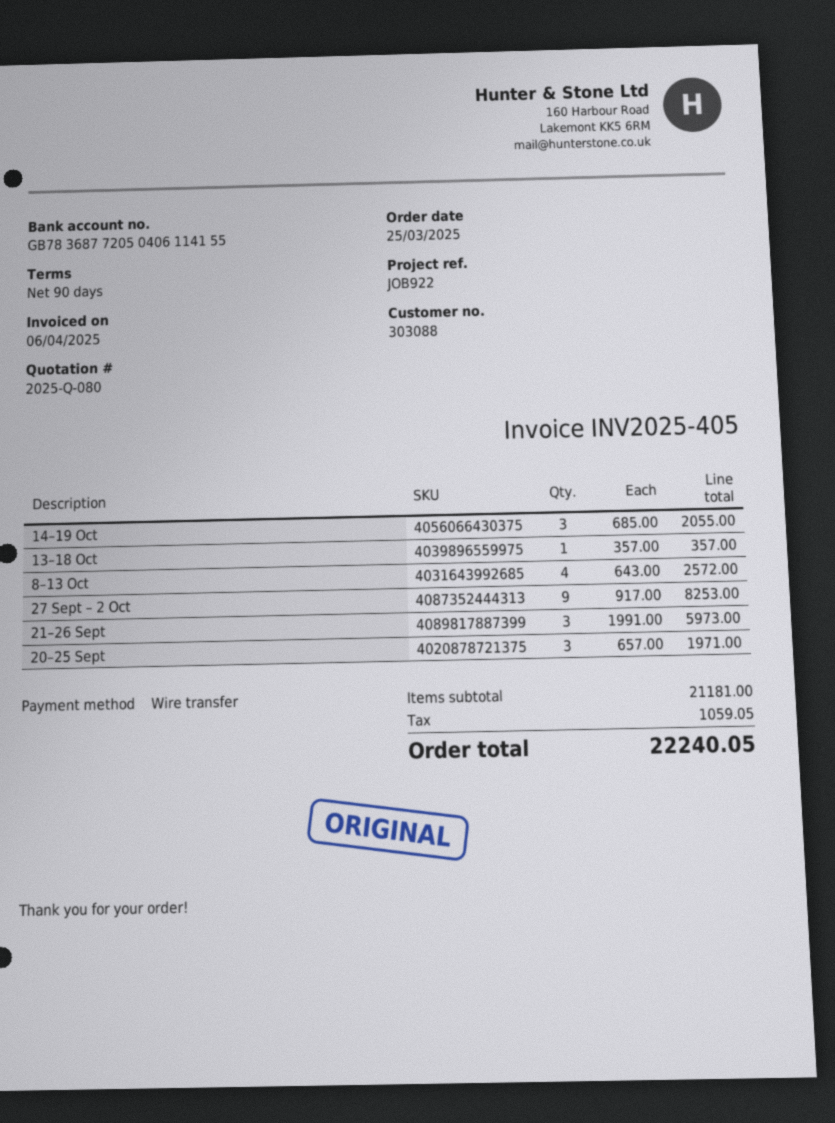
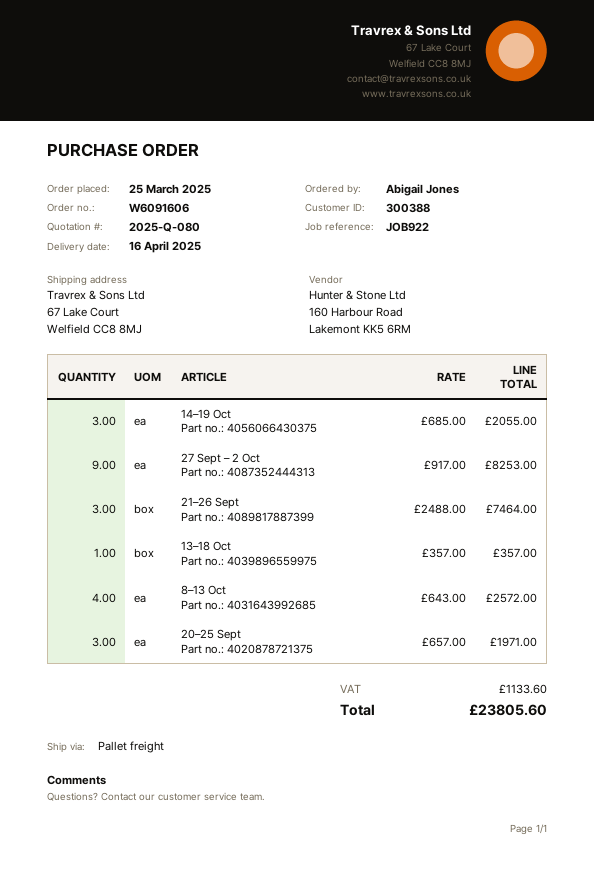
customer number: 303088 -> 300388
21–26 Sept: 3 x 1991.00 = 5973.00 -> 3 x 2488.00 = 7464.00
tax: 1059.05 -> 1133.60
total: 22240.05 -> 23805.60

